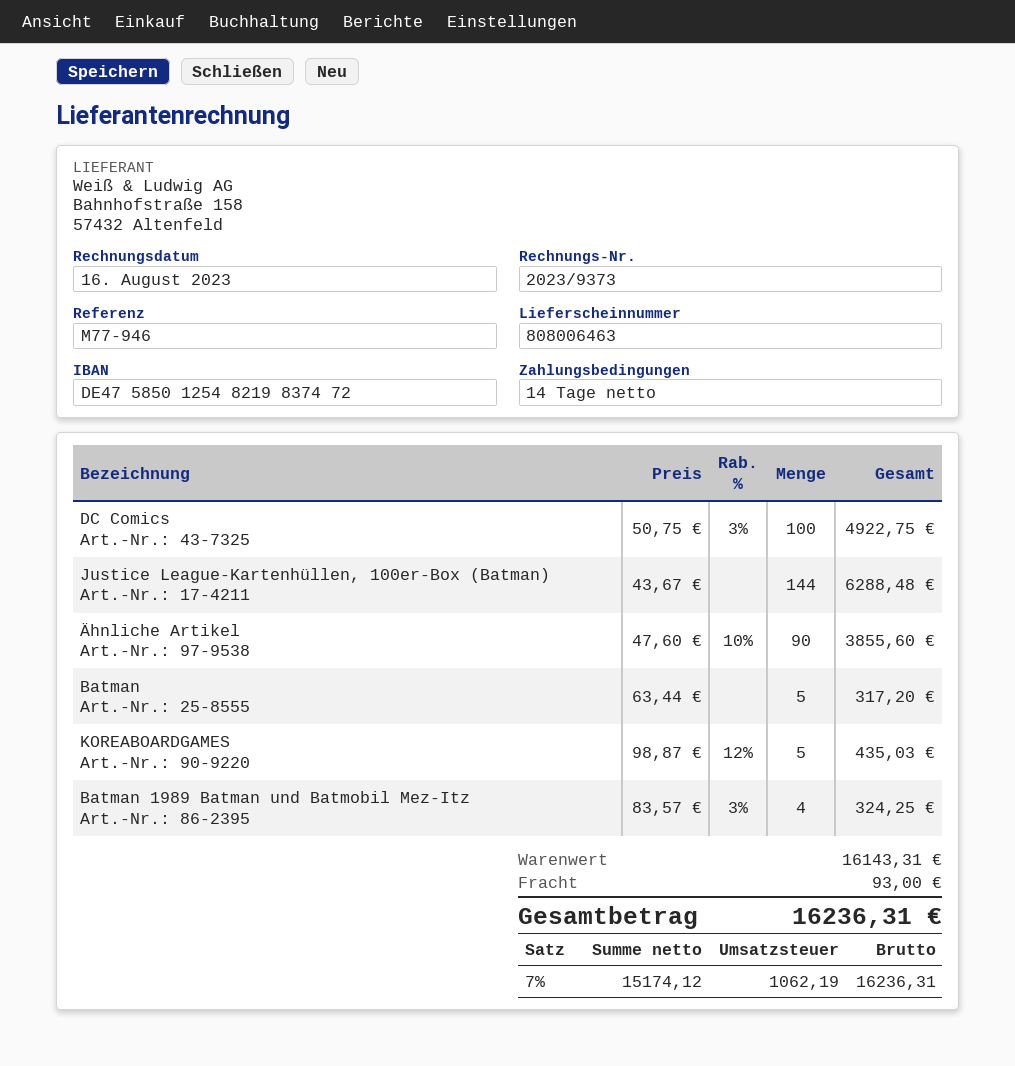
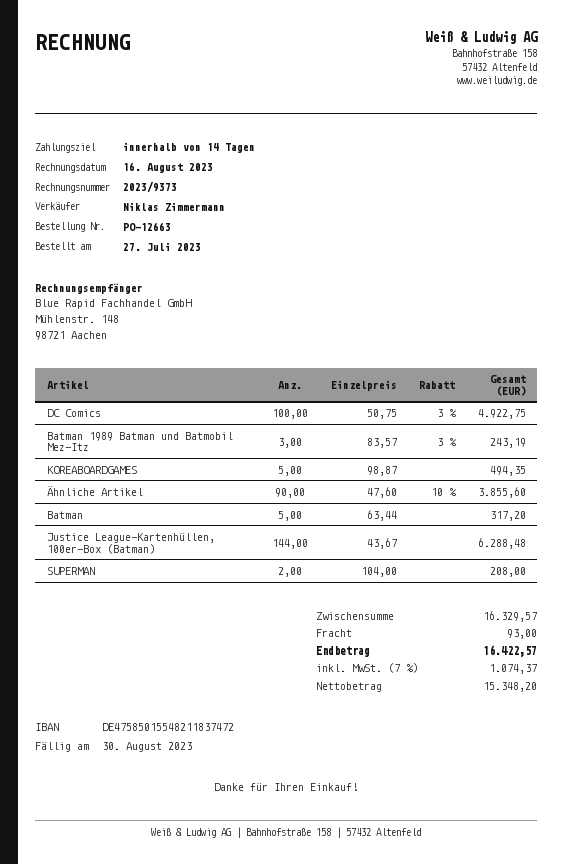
bank account: DE47585012548219837472 -> DE47585015548211837472
KOREABOARDGAMES: 5 x 98.87 - 12% = 435.03 -> 5 x 98.87 = 494.35
Batman 1989 Batman und Batmobil Mez-Itz: 4 x 83.57 - 3% = 324.25 -> 3 x 83.57 - 3% = 243.19
SUPERMAN: none -> 2 x 104.00 = 208.00
subtotal: 16143.31 -> 16329.57
net: 15174.12 -> 15348.20
tax: 7% = 1062.19 -> 7% = 1074.37
total: 16236.31 -> 16422.57

